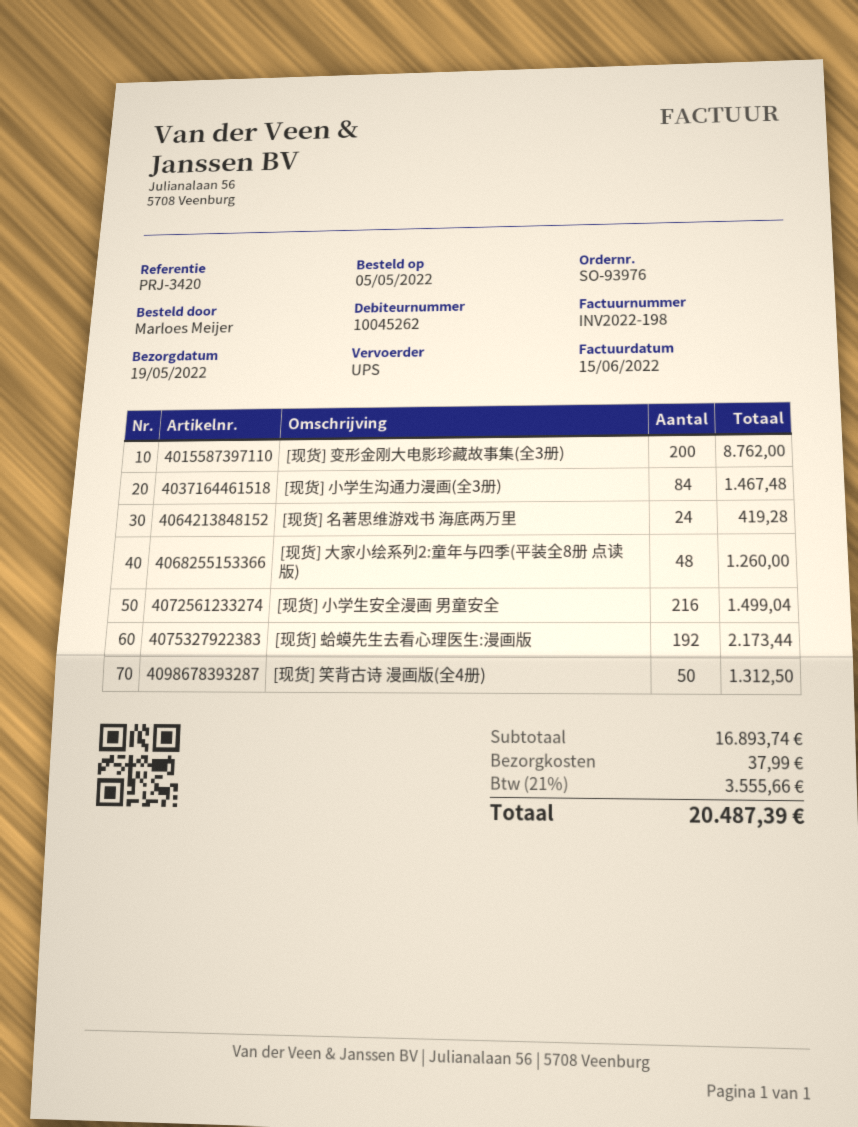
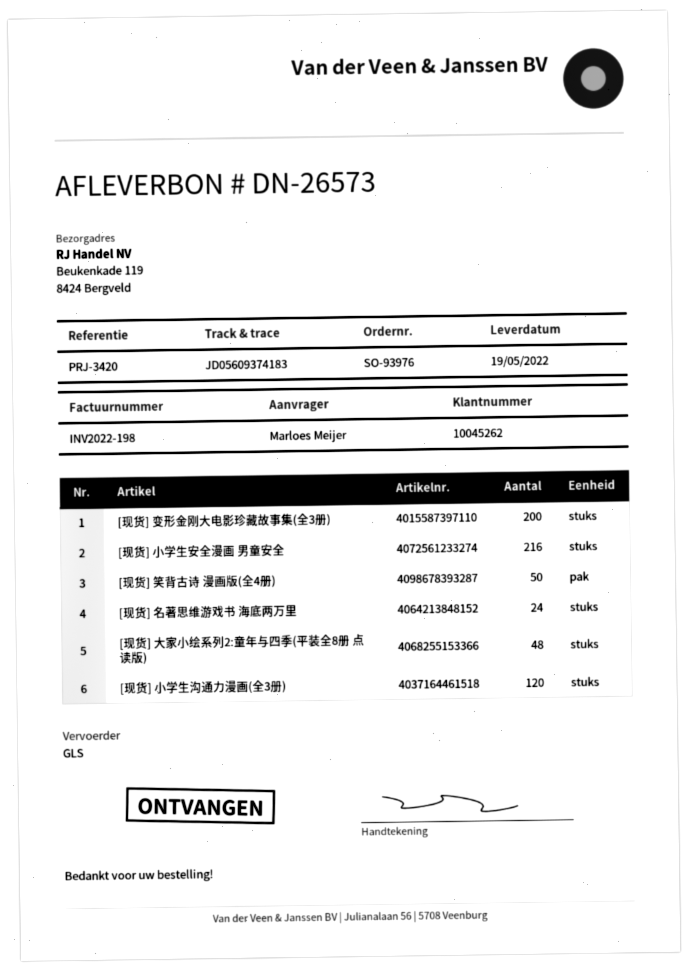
shipping method: UPS -> GLS
[现货] 小学生沟通力漫画(全3册): 84 -> 120
[现货] 蛤蟆先生去看心理医生:漫画版: 192 -> none

